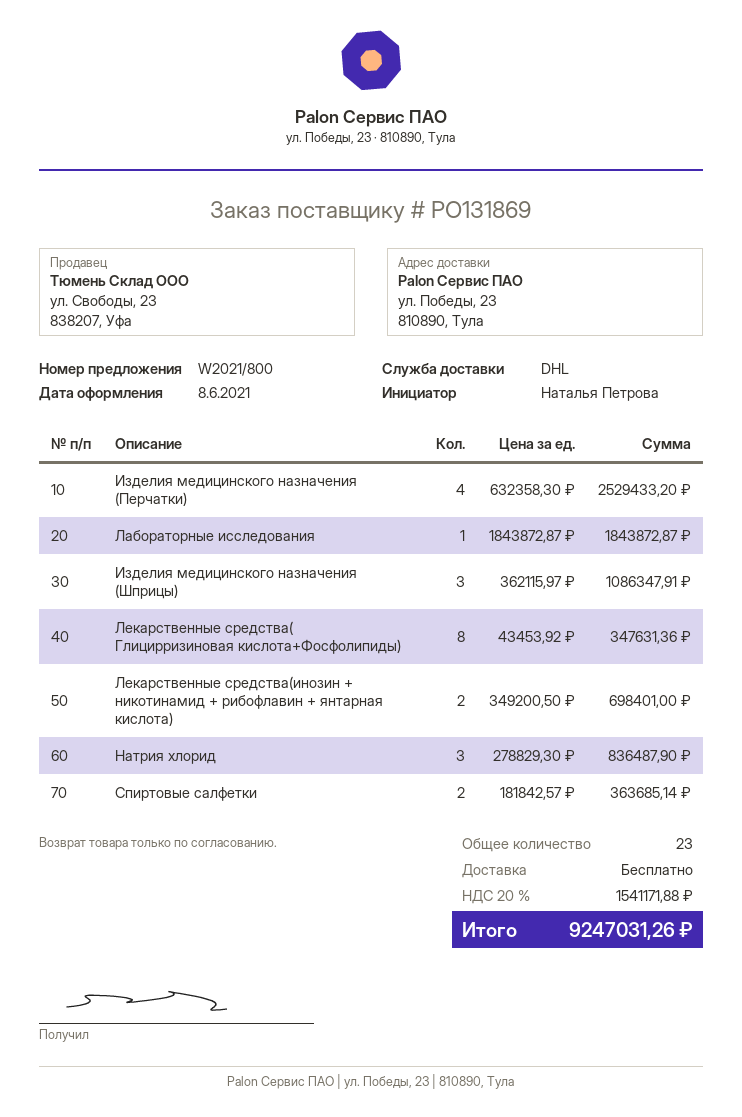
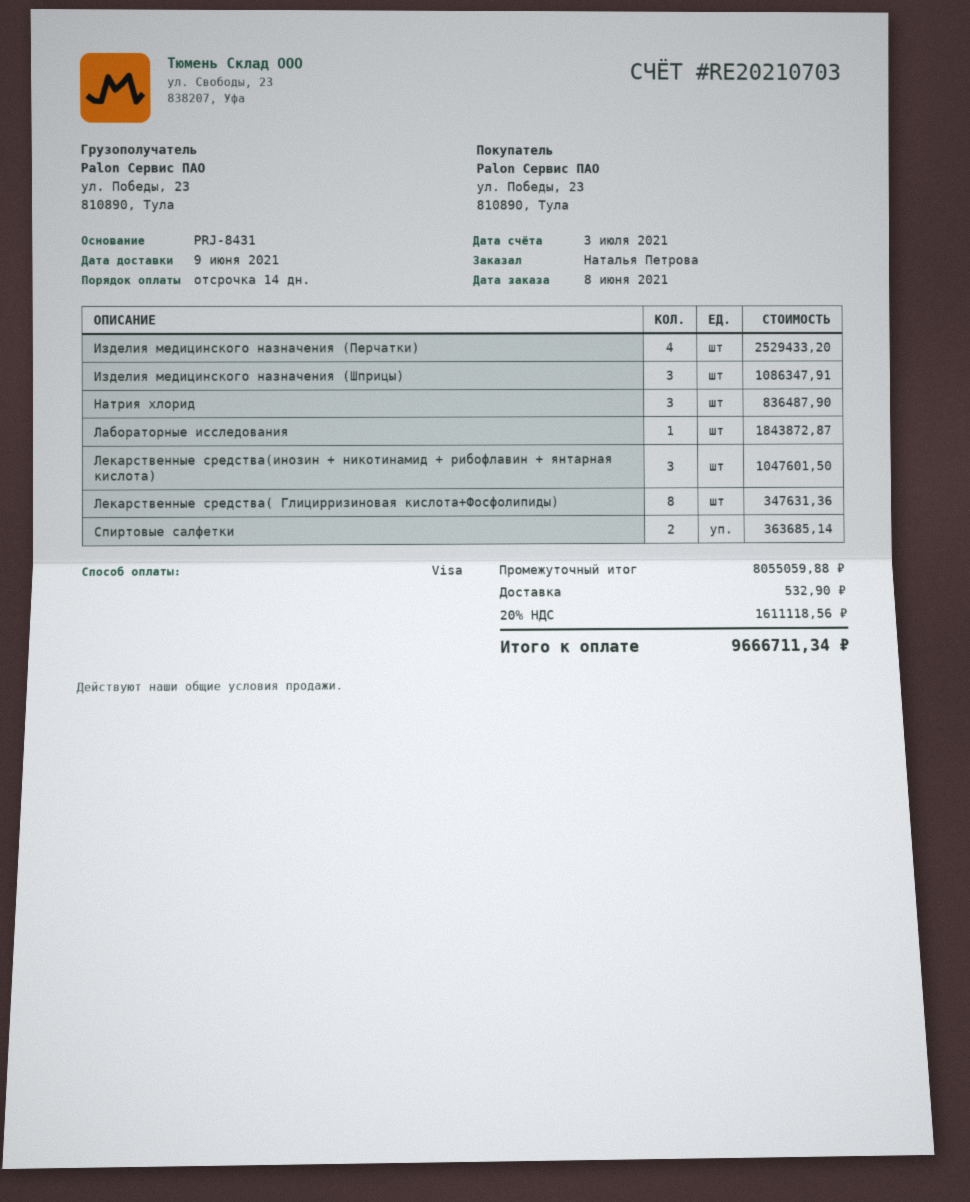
Лекарственные средства(инозин + никотинамид + рибофлавин + янтарная кислота): 2 for 698401.00 -> 3 for 1047601.50
shipping: 0.00 -> 532.90
tax: 20% = 1541171.88 -> 20% = 1611118.56
total: 9247031.26 -> 9666711.34

